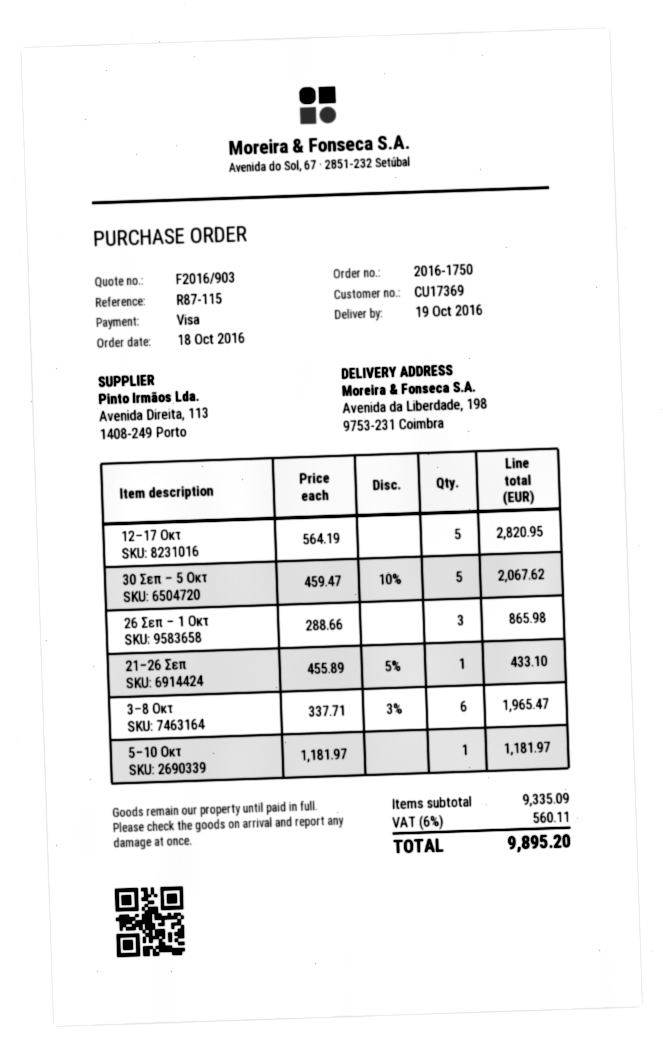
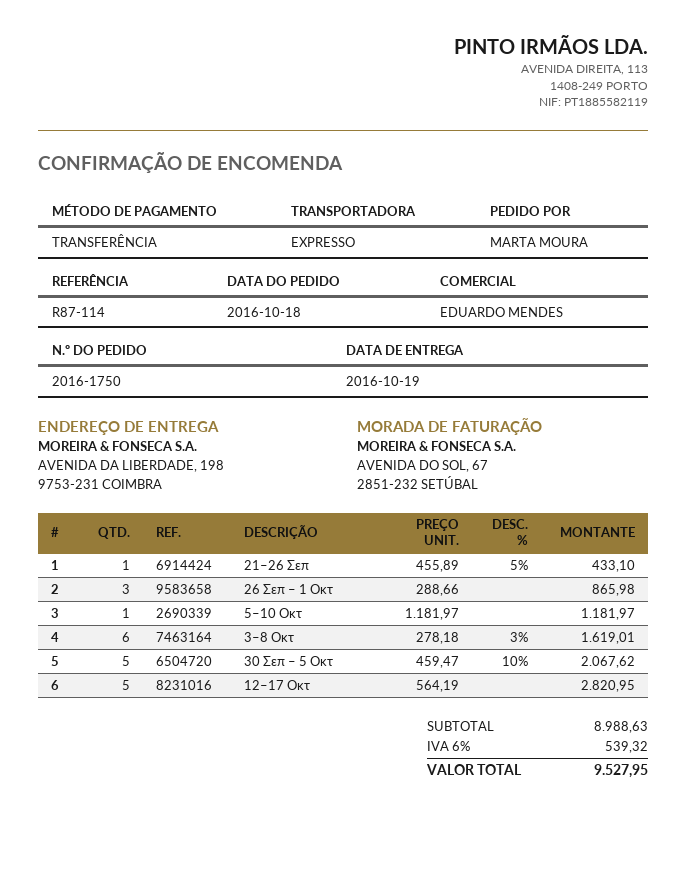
reference: R87-115 -> R87-114
payment method: Visa -> bank transfer
3–8 Οκτ: 6 x 337.71 - 3% = 1965.47 -> 6 x 278.18 - 3% = 1619.01
subtotal: 9335.09 -> 8988.63
tax: 6% = 560.11 -> 6% = 539.32
total: 9895.20 -> 9527.95

